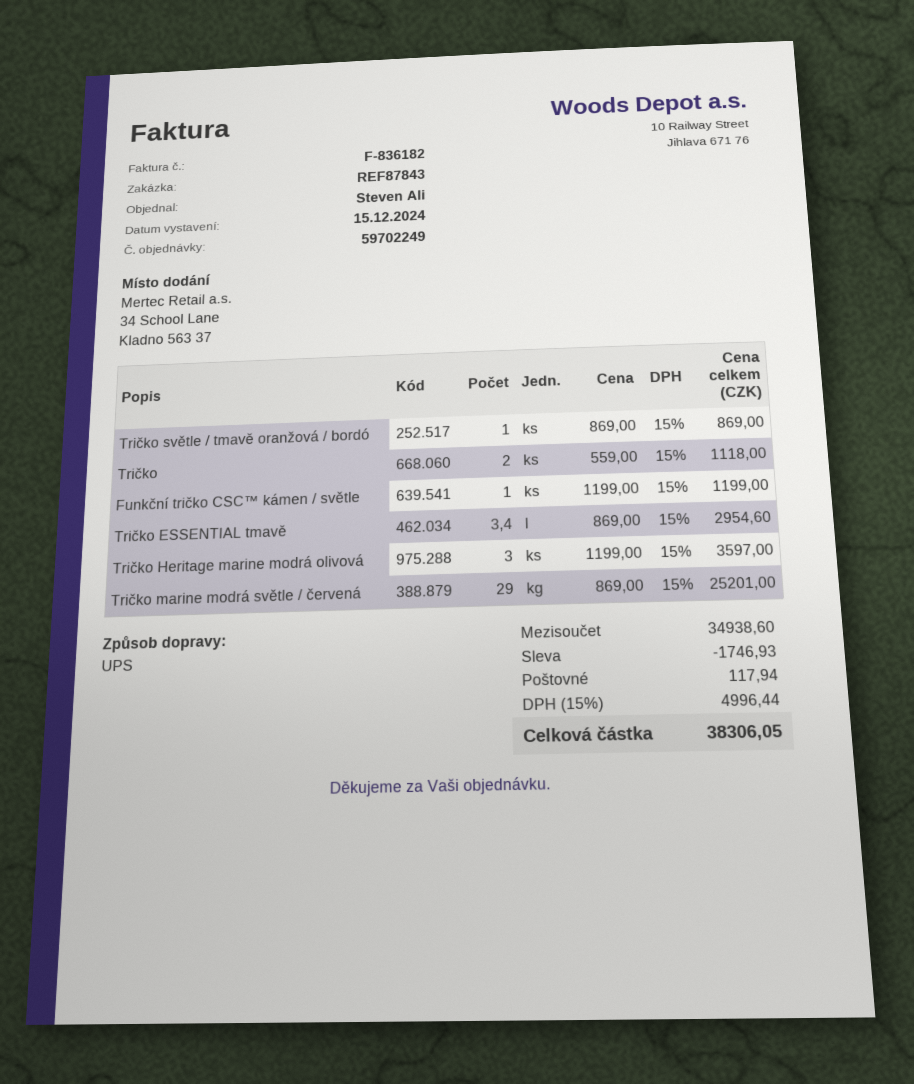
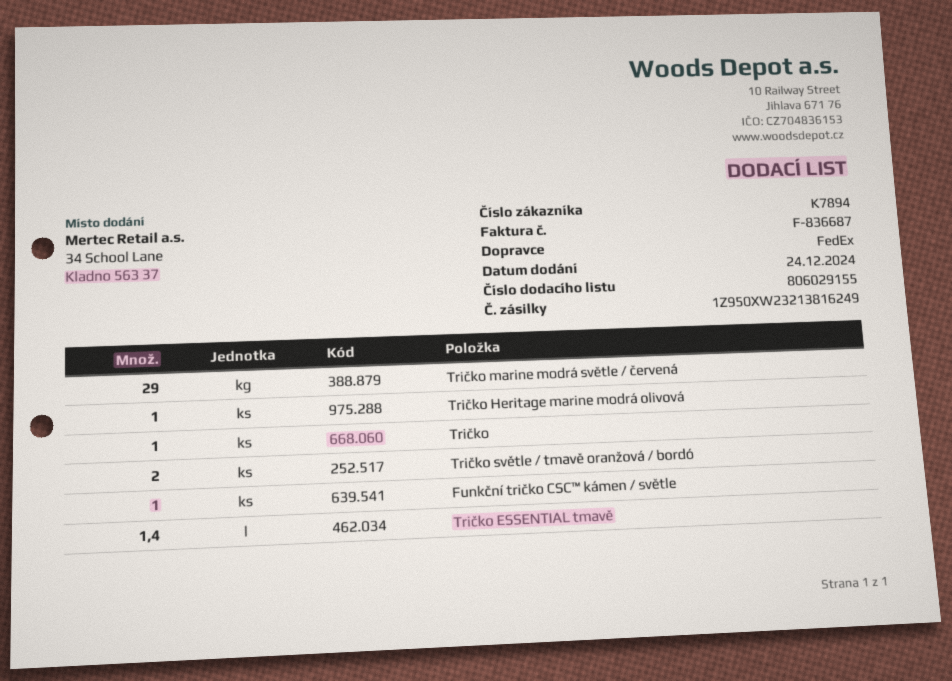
invoice number: F-836182 -> F-836687
shipping method: UPS -> FedEx
Tričko světle / tmavě oranžová / bordó: 1 -> 2
Tričko: 2 -> 1
Tričko ESSENTIAL tmavě: 3.4 -> 1.4
Tričko Heritage marine modrá olivová: 3 -> 1

